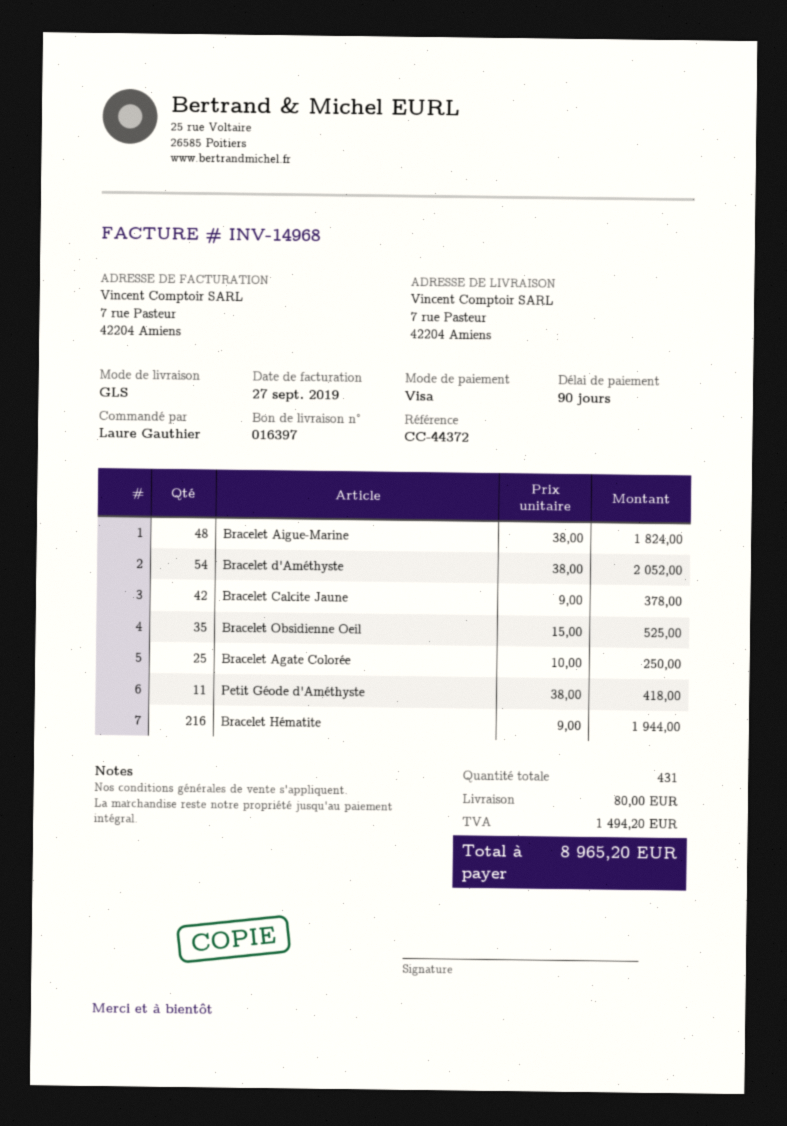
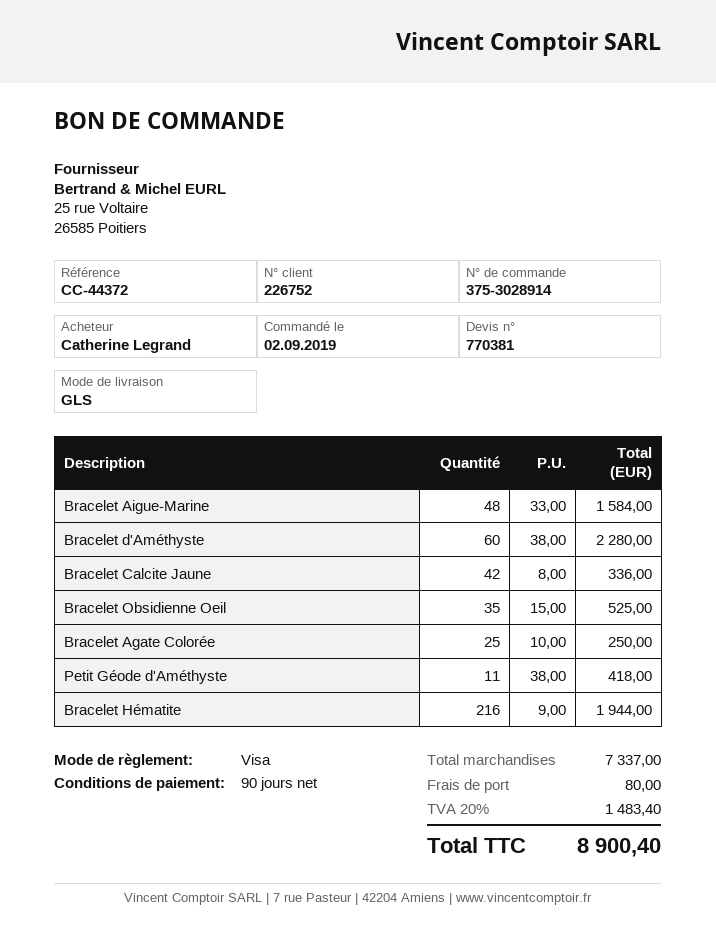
ordered by: Laure Gauthier -> Catherine Legrand
Bracelet Aigue-Marine: 48 x 38.00 = 1824.00 -> 48 x 33.00 = 1584.00
Bracelet d'Améthyste: 54 x 38.00 = 2052.00 -> 60 x 38.00 = 2280.00
Bracelet Calcite Jaune: 42 x 9.00 = 378.00 -> 42 x 8.00 = 336.00
tax: 1494.20 -> 1483.40
total: 8965.20 -> 8900.40

